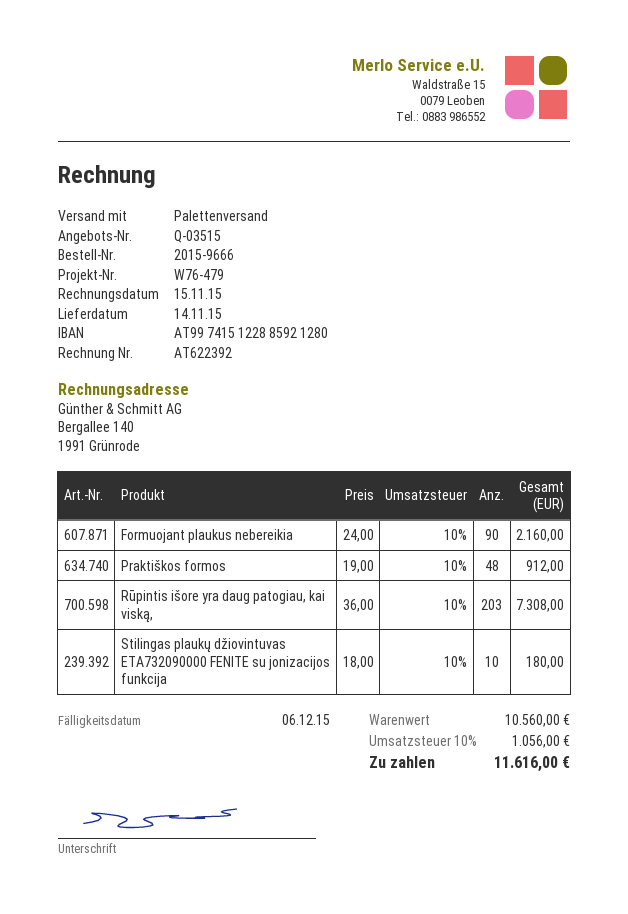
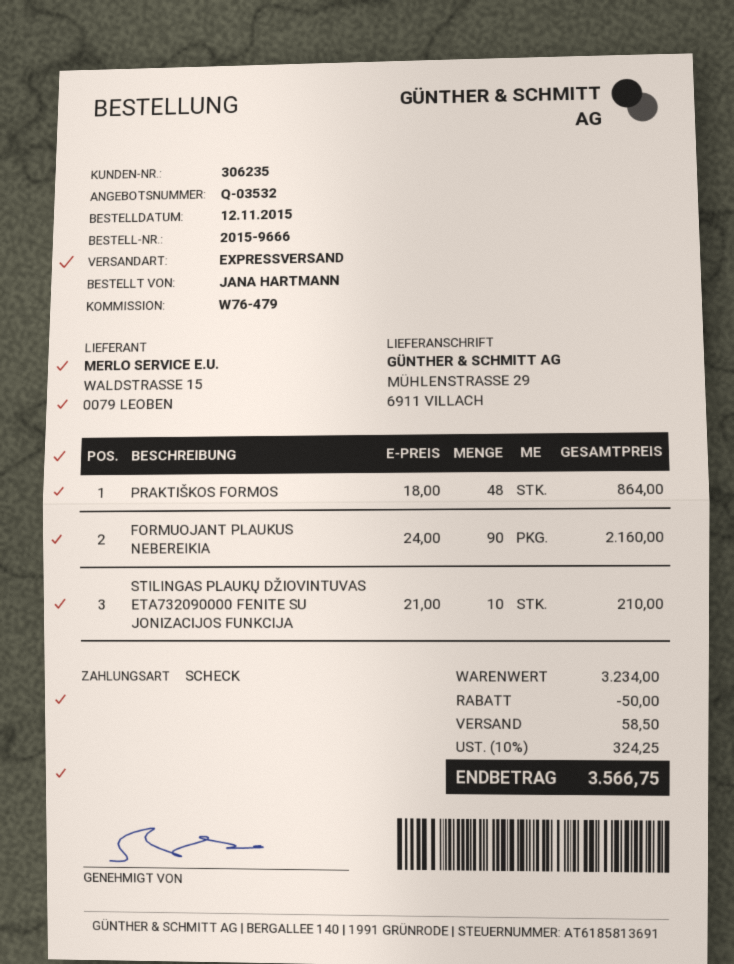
quote number: Q-03515 -> Q-03532
shipping method: pallet freight -> express
Praktiškos formos: 48 x 19.00 = 912.00 -> 48 x 18.00 = 864.00
Rūpintis išore yra daug patogiau, kai viską,: 203 x 36.00 = 7308.00 -> none
Stilingas plaukų džiovintuvas ETA732090000 FENITE su jonizacijos funkcija: 10 x 18.00 = 180.00 -> 10 x 21.00 = 210.00
subtotal: 10560.00 -> 3234.00
discount: none -> 50.00
shipping: none -> 58.50
tax: 10% = 1056.00 -> 10% = 324.25
total: 11616.00 -> 3566.75

